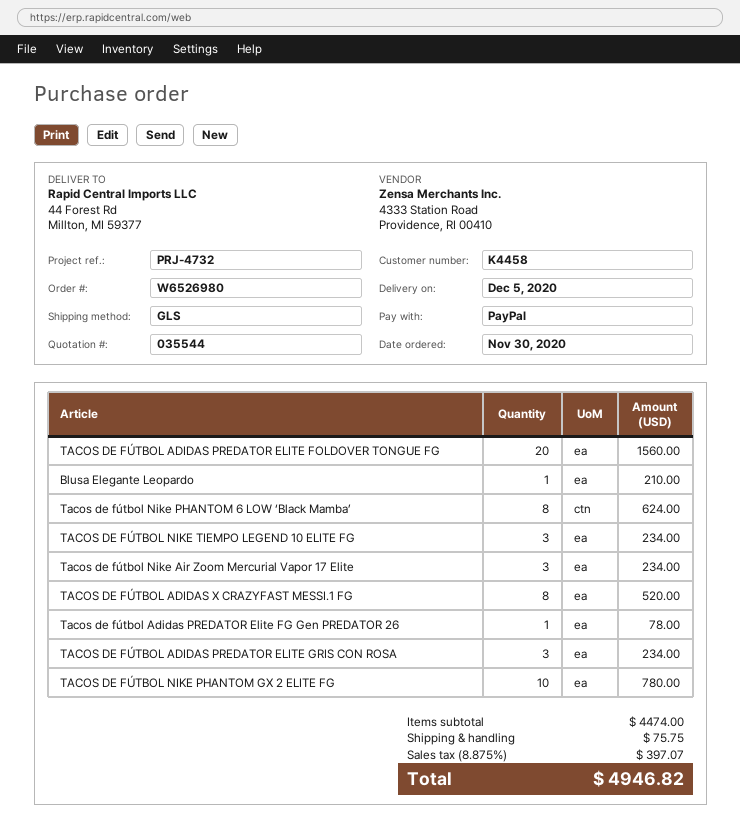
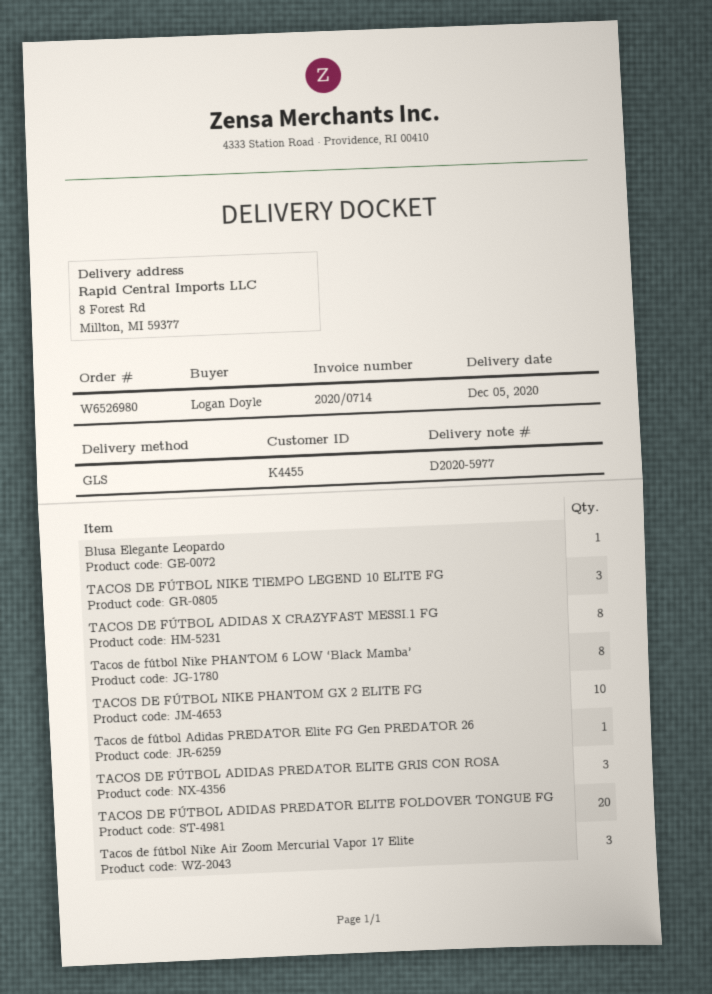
customer number: K4458 -> K4455
ship to: 44 Forest Rd, Millton, MI 59377 -> 8 Forest Rd, Millton, MI 59377

